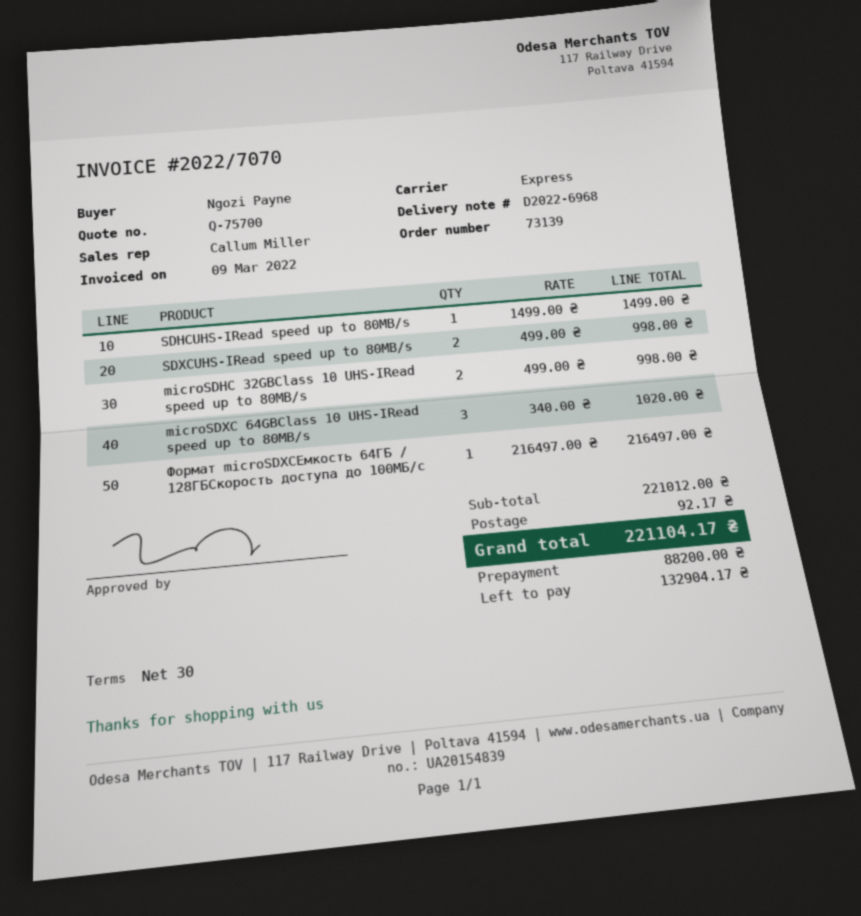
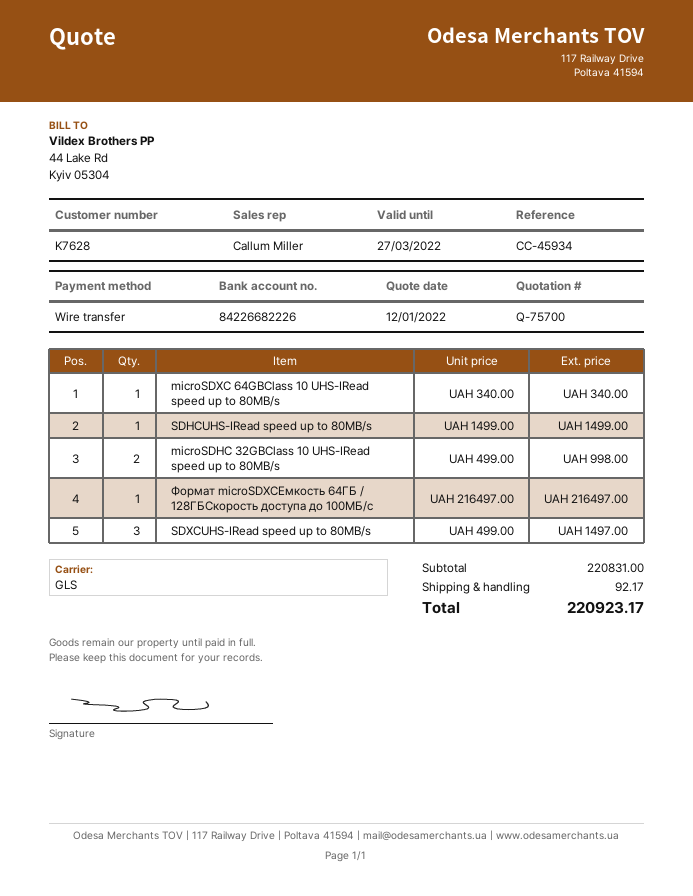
shipping method: express -> GLS
SDXCUHS-IRead speed up to 80MB/s: 2 x 499.00 = 998.00 -> 3 x 499.00 = 1497.00
microSDXC 64GBClass 10 UHS-IRead speed up to 80MB/s: 3 x 340.00 = 1020.00 -> 1 x 340.00 = 340.00
subtotal: 221012.00 -> 220831.00
total: 221104.17 -> 220923.17

